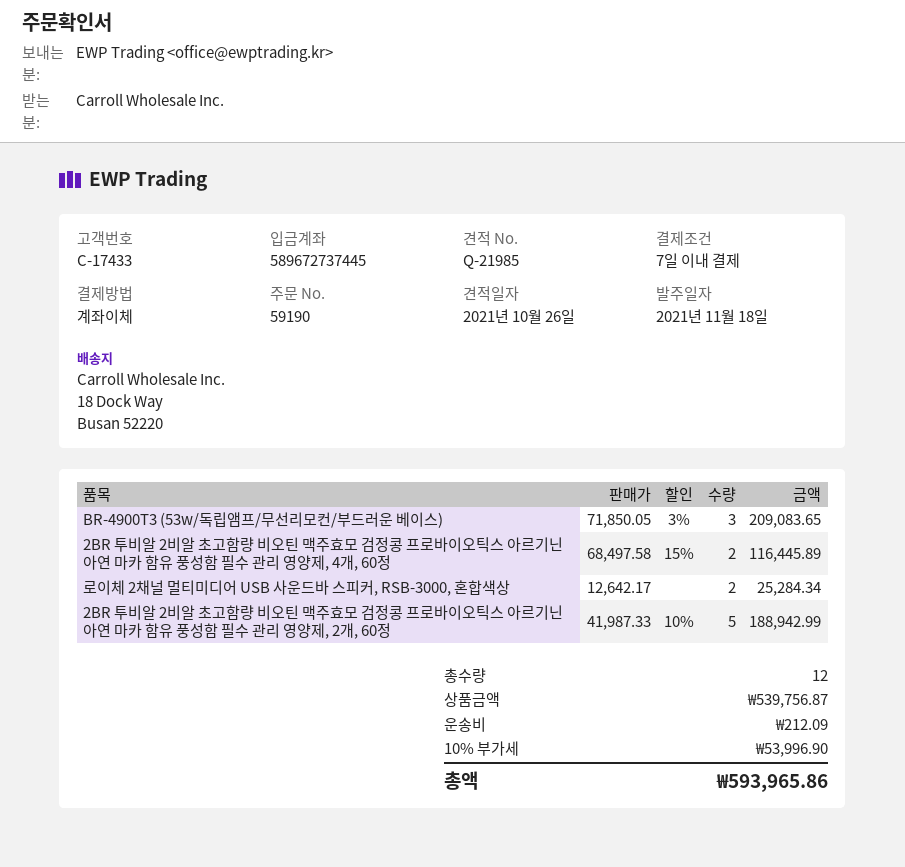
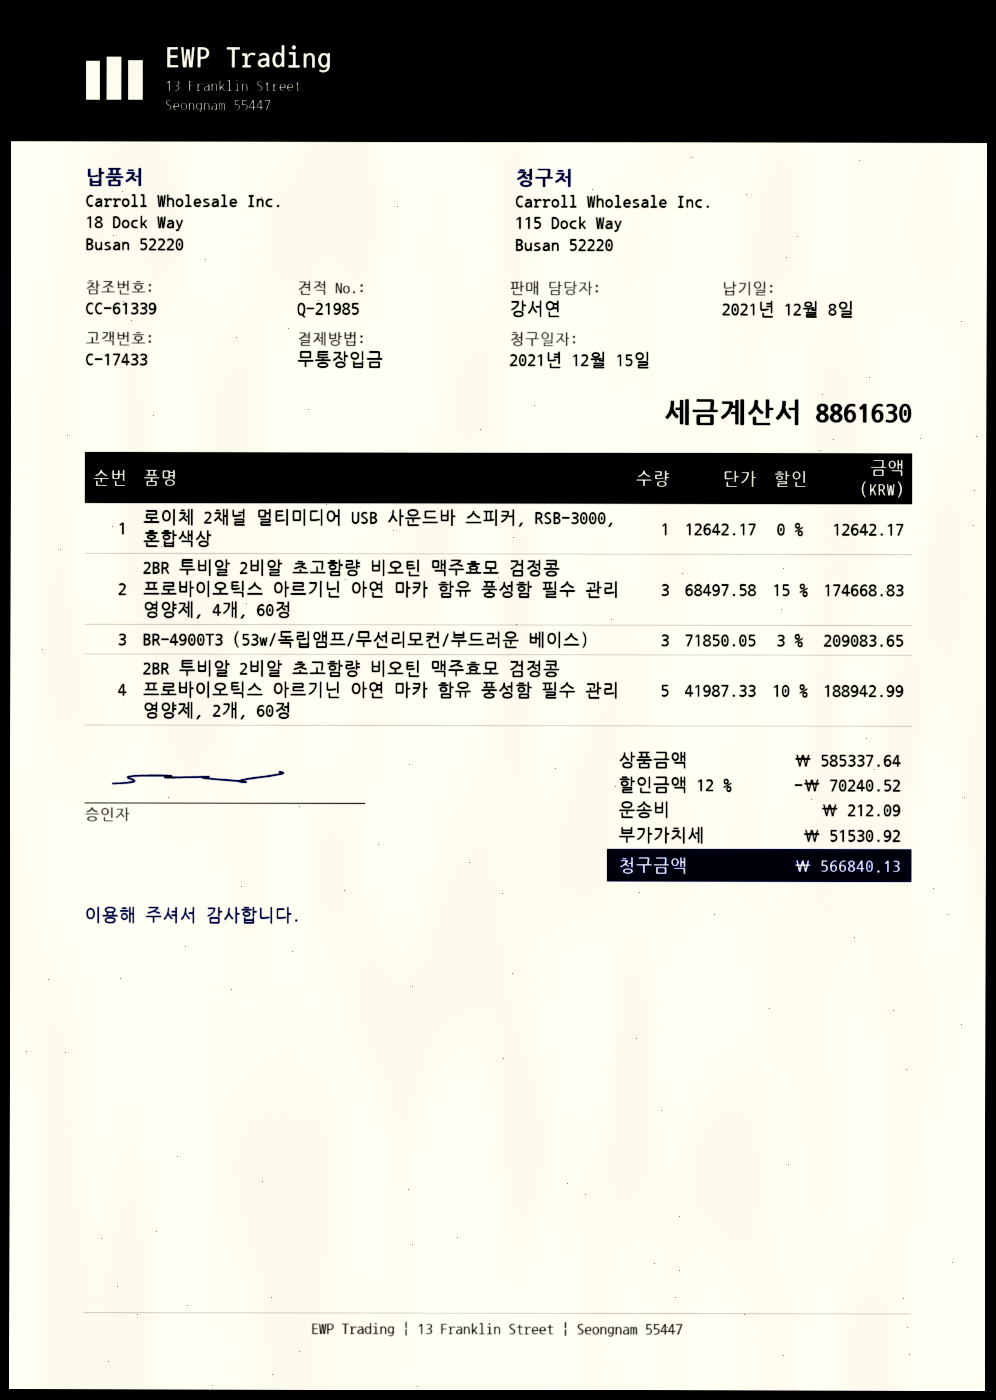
2BR 투비알 2비알 초고함량 비오틴 맥주효모 검정콩 프로바이오틱스 아르기닌 아연 마카 함유 풍성함 필수 관리 영양제, 4개, 60정: 2 x 68497.58 - 15% = 116445.89 -> 3 x 68497.58 - 15% = 174668.83
로이체 2채널 멀티미디어 USB 사운드바 스피커, RSB-3000, 혼합색상: 2 x 12642.17 = 25284.34 -> 1 x 12642.17 = 12642.17
subtotal: 539756.87 -> 585337.64
discount: none -> 12% = 70240.52
tax: 53996.90 -> 51530.92
total: 593965.86 -> 566840.13

